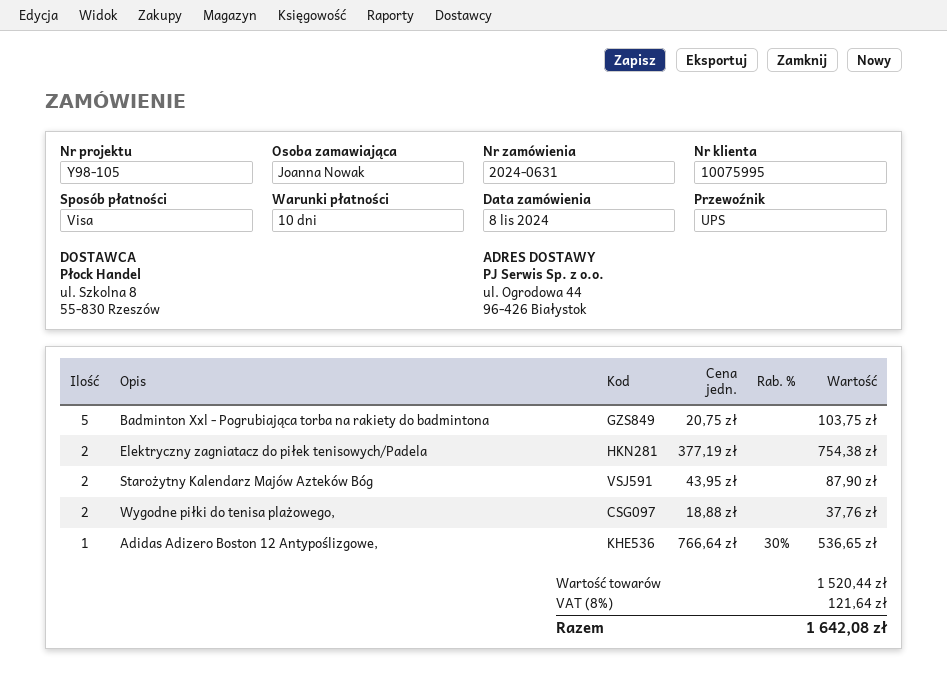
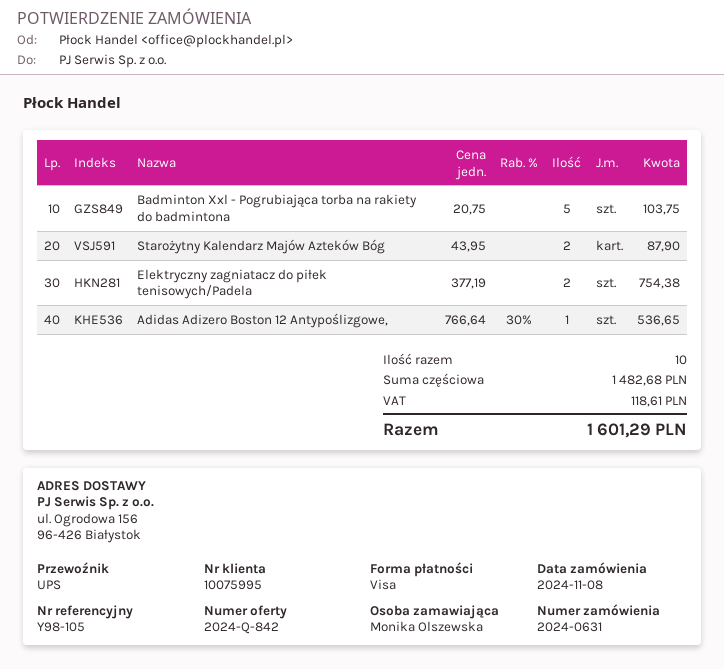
ordered by: Joanna Nowak -> Monika Olszewska
ship to: ul. Ogrodowa 44, 96-426 Białystok -> ul. Ogrodowa 156, 96-426 Białystok
Wygodne piłki do tenisa plażowego,: 2 x 18.88 = 37.76 -> none
subtotal: 1520.44 -> 1482.68
tax: 121.64 -> 118.61
total: 1642.08 -> 1601.29

